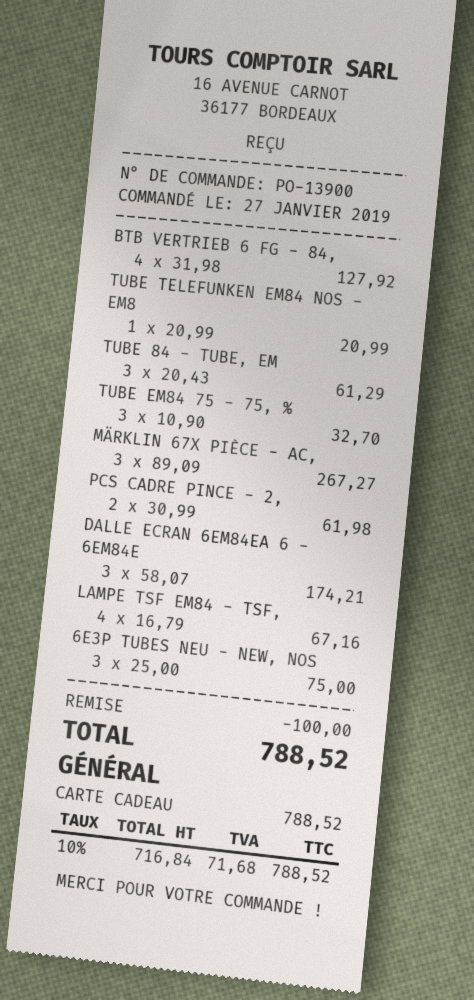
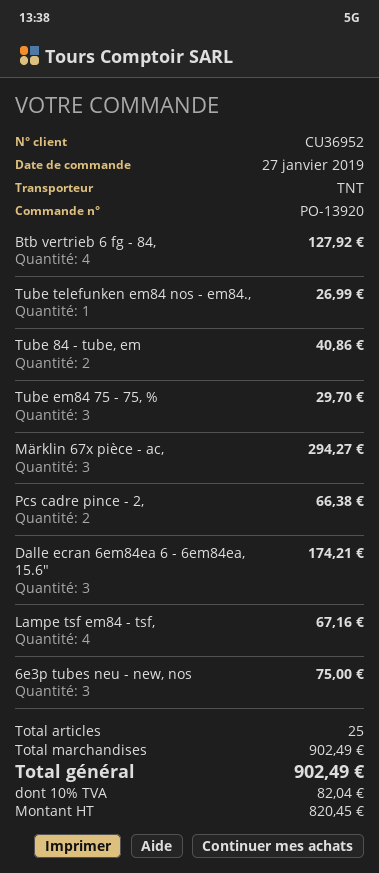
order number: PO-13900 -> PO-13920
TUBE TELEFUNKEN EM84 NOS - EM8: 1 for 20.99 -> 1 for 26.99
TUBE 84 - TUBE, EM: 3 for 61.29 -> 2 for 40.86
TUBE EM84 75 - 75, %: 3 for 32.70 -> 3 for 29.70
MÄRKLIN 67X PIÈCE - AC,: 3 for 267.27 -> 3 for 294.27
PCS CADRE PINCE - 2,: 2 for 61.98 -> 2 for 66.38
discount: 100.00 -> none
net: 716.84 -> 820.45
tax: 10% = 71.68 -> 10% = 82.04
total: 788.52 -> 902.49

